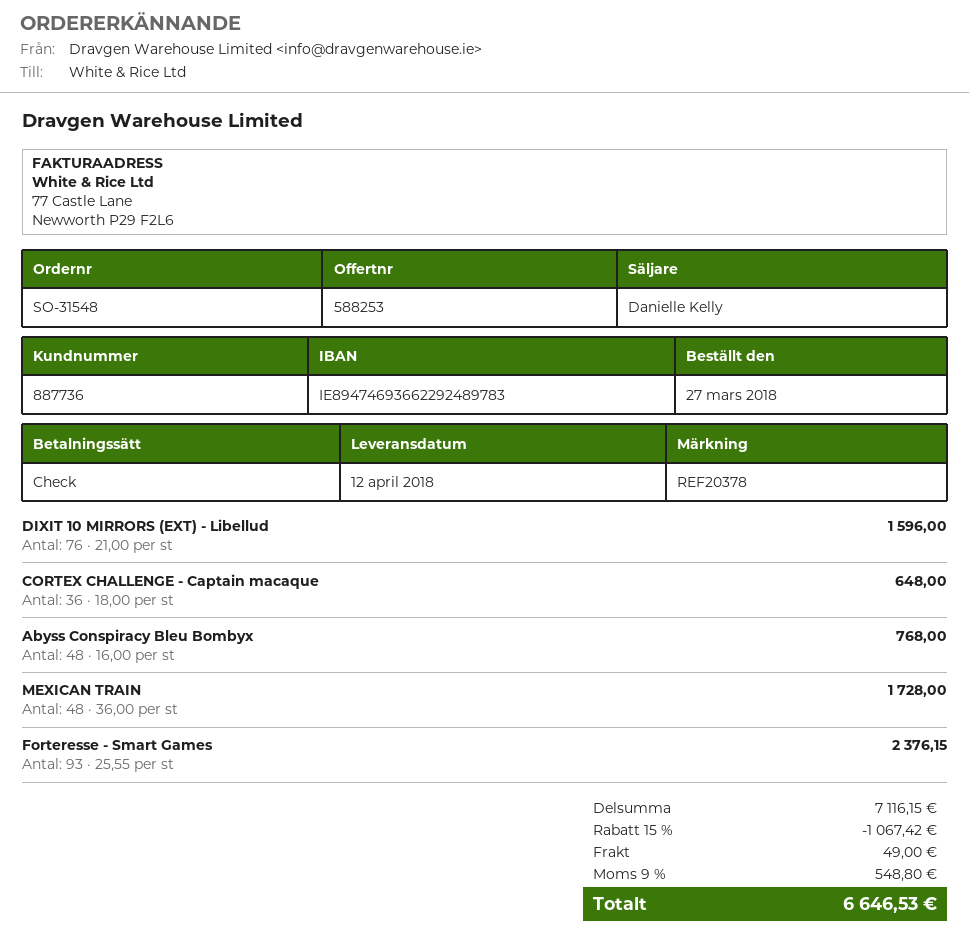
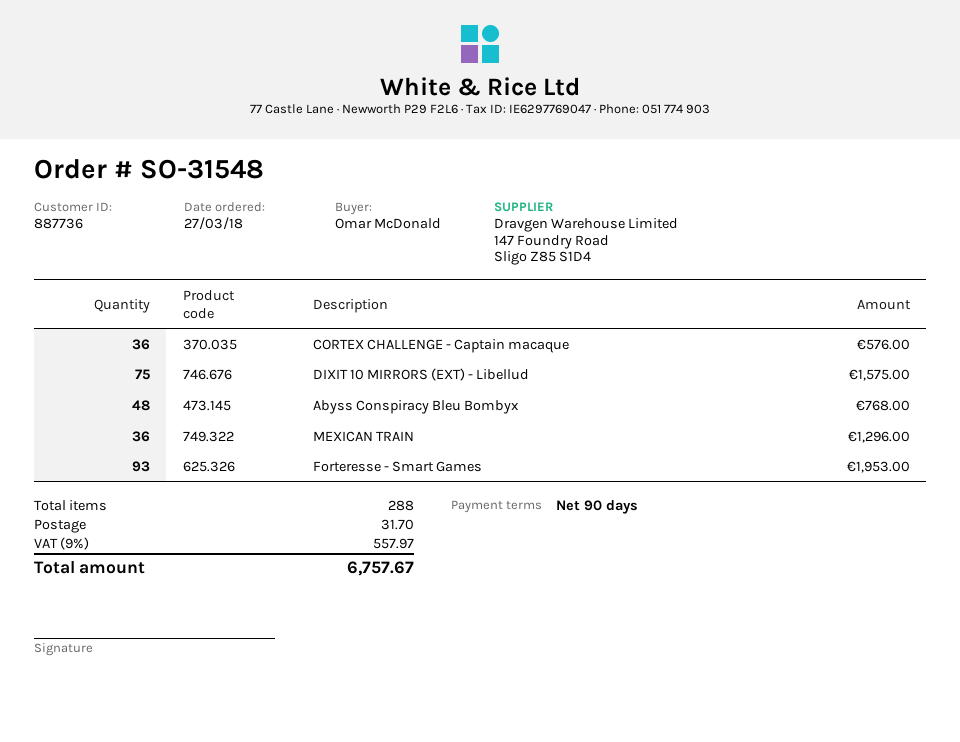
DIXIT 10 MIRRORS (EXT) - Libellud: 76 for 1596.00 -> 75 for 1575.00
CORTEX CHALLENGE - Captain macaque: 36 for 648.00 -> 36 for 576.00
MEXICAN TRAIN: 48 for 1728.00 -> 36 for 1296.00
Forteresse - Smart Games: 93 for 2376.15 -> 93 for 1953.00
discount: 15% = 1067.42 -> none
shipping: 49.00 -> 31.70
tax: 9% = 548.80 -> 9% = 557.97
total: 6646.53 -> 6757.67

